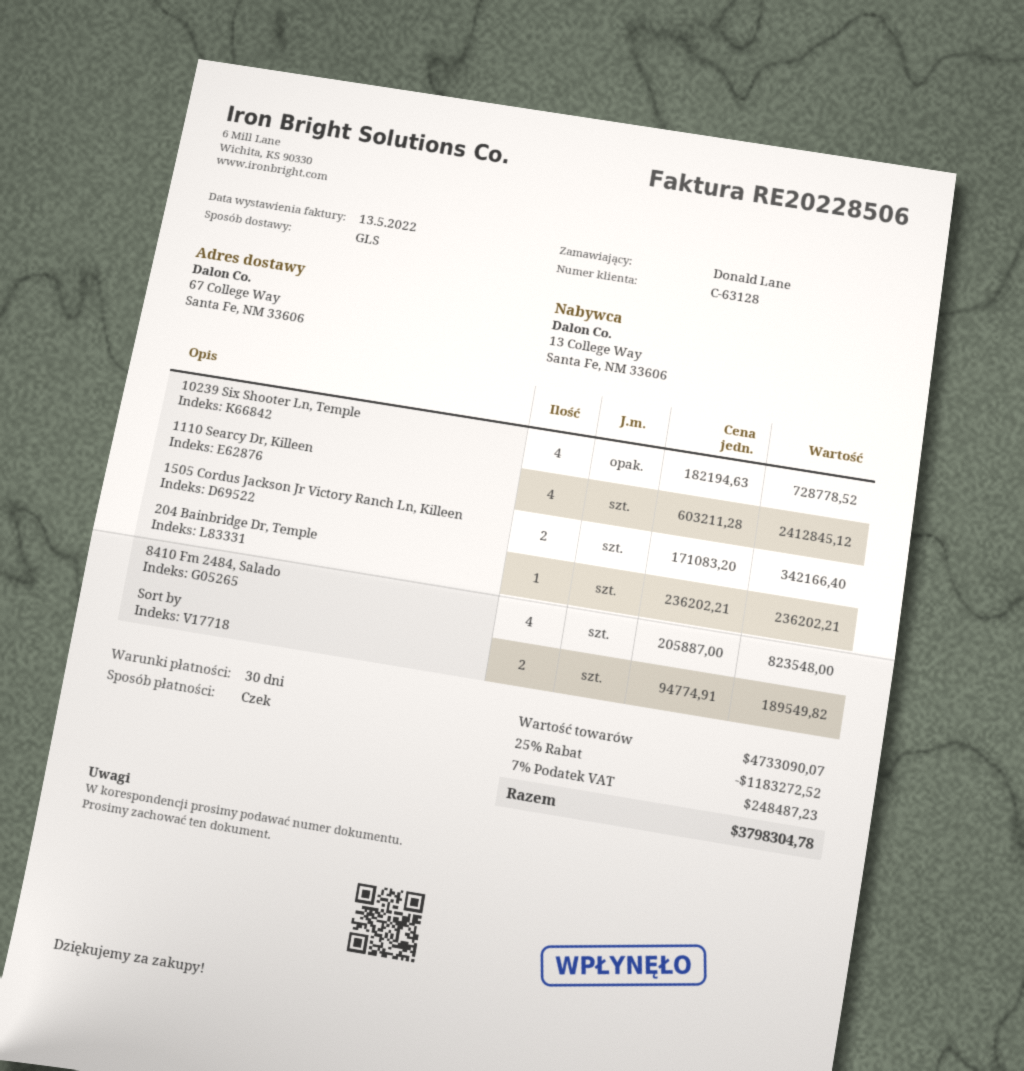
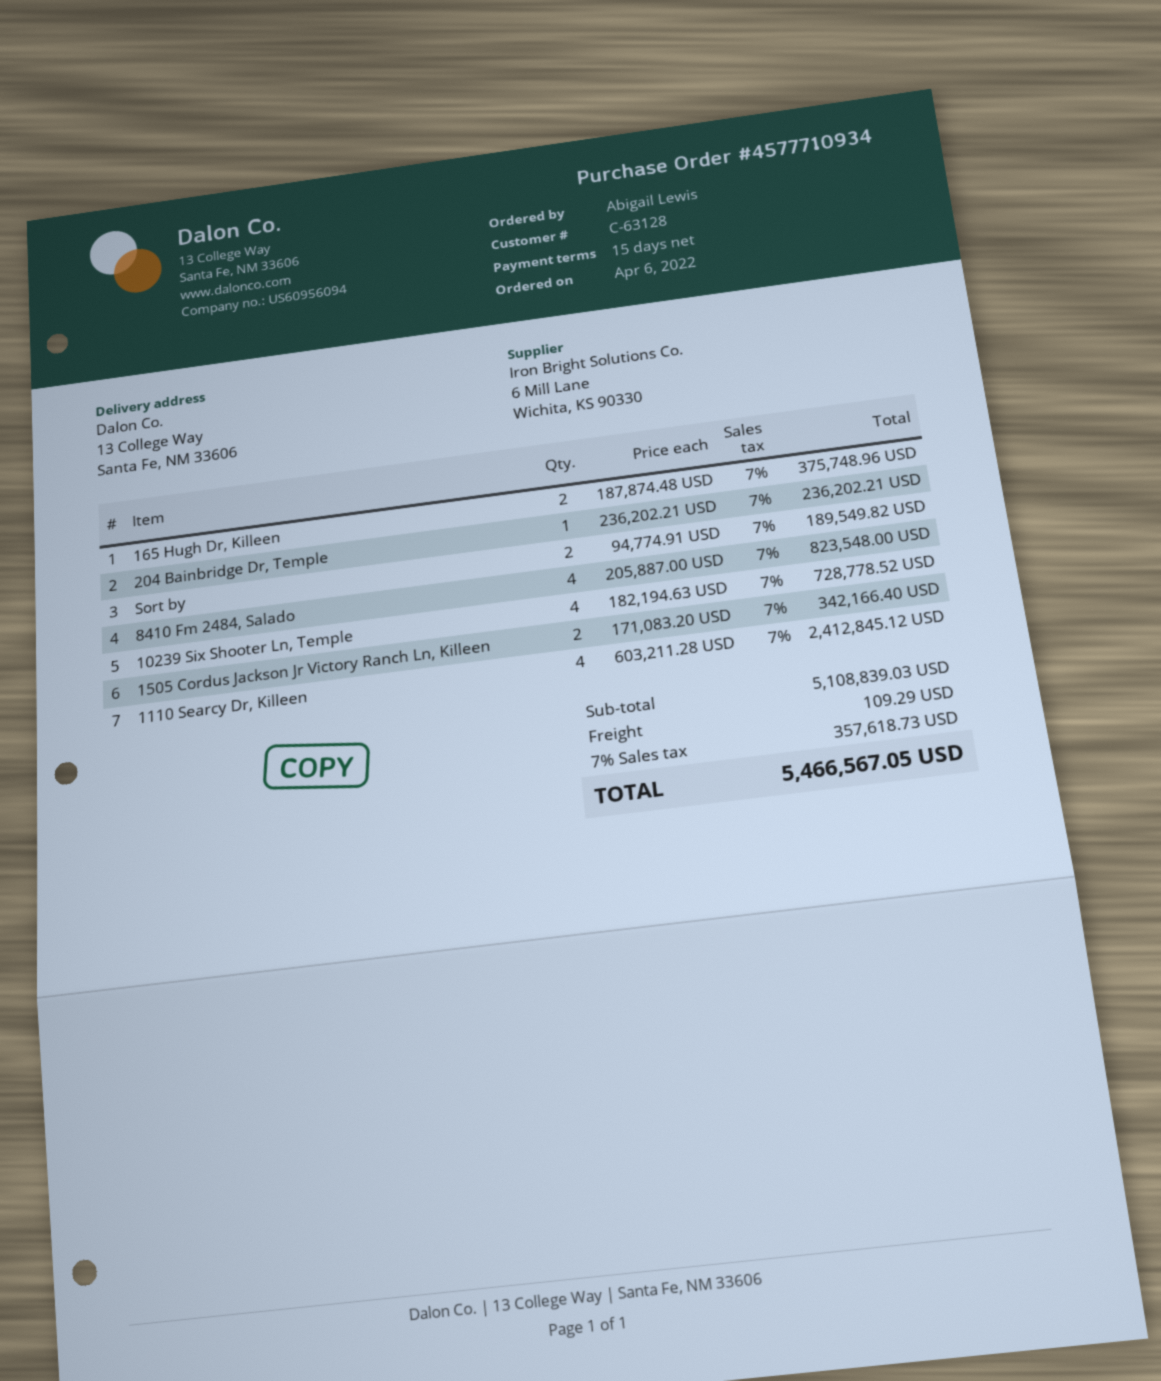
payment terms: 30 days -> 15 days
ordered by: Donald Lane -> Abigail Lewis
ship to: 67 College Way, Santa Fe, NM 33606 -> 13 College Way, Santa Fe, NM 33606
165 Hugh Dr, Killeen: none -> 2 x 187874.48 = 375748.96
subtotal: 4733090.07 -> 5108839.03
discount: 25% = 1183272.52 -> none
shipping: none -> 109.29
tax: 7% = 248487.23 -> 7% = 357618.73
total: 3798304.78 -> 5466567.05

